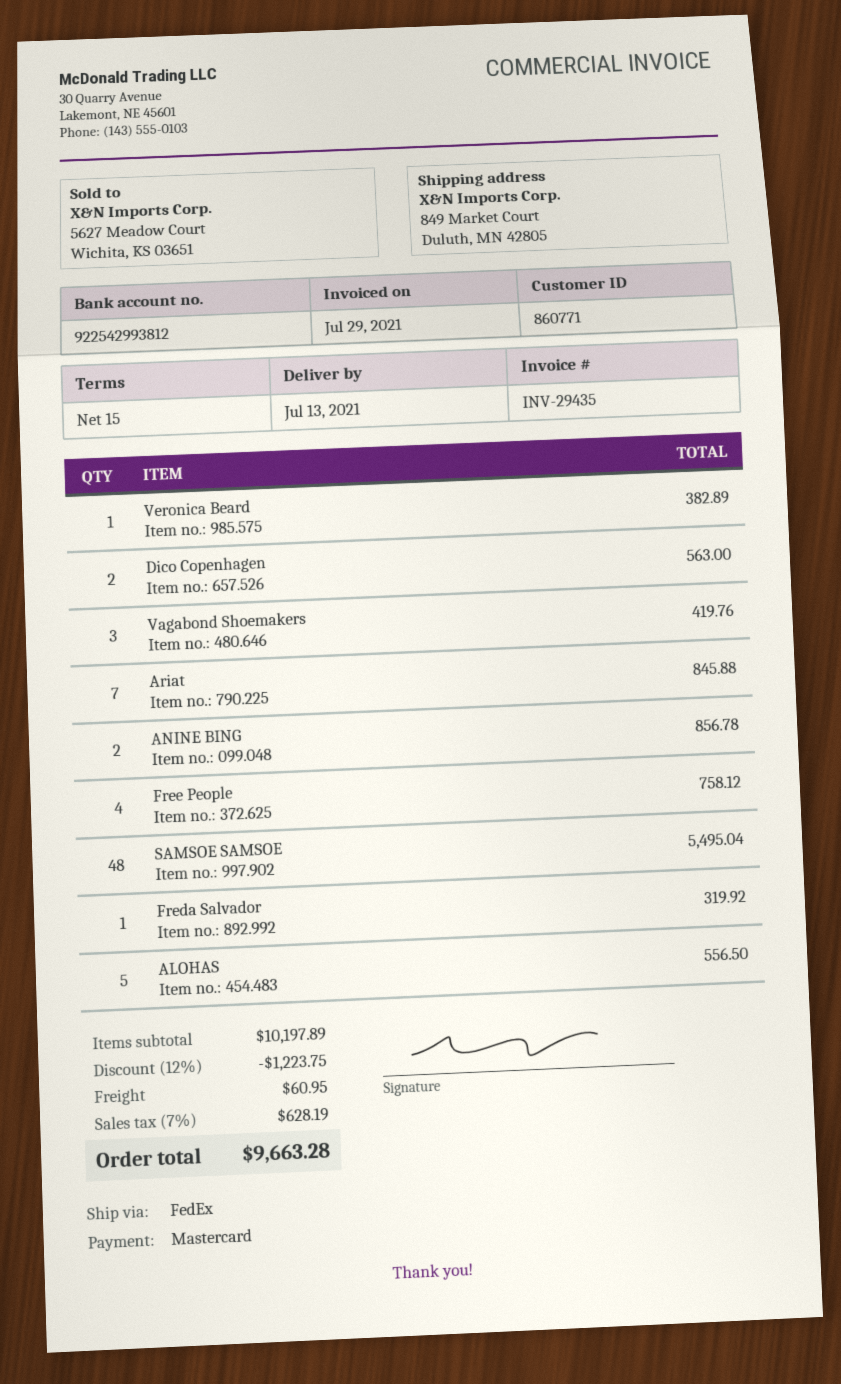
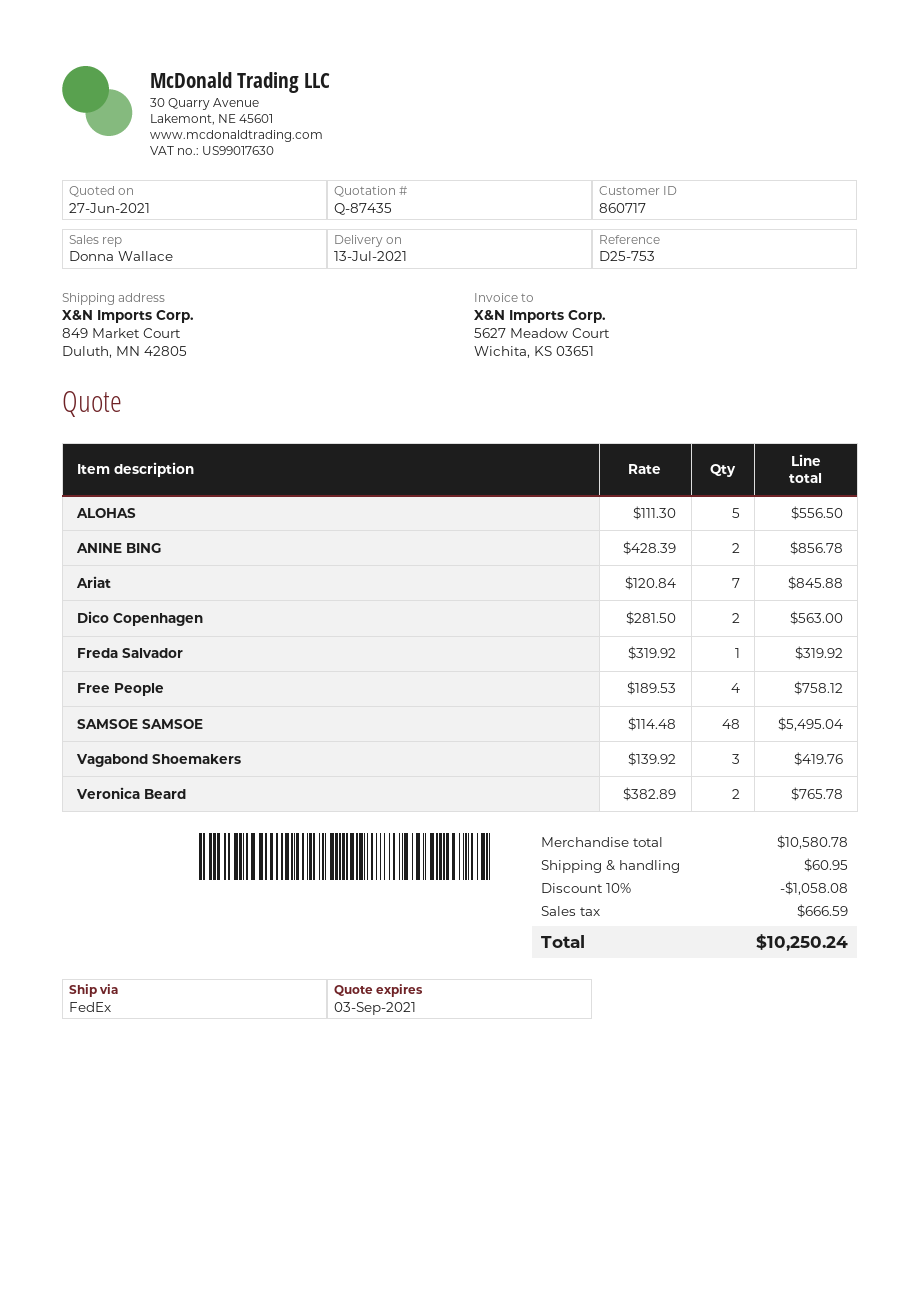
customer number: 860771 -> 860717
Veronica Beard: 1 for 382.89 -> 2 for 765.78
subtotal: 10197.89 -> 10580.78
discount: 12% = 1223.75 -> 10% = 1058.08
tax: 628.19 -> 666.59
total: 9663.28 -> 10250.24

